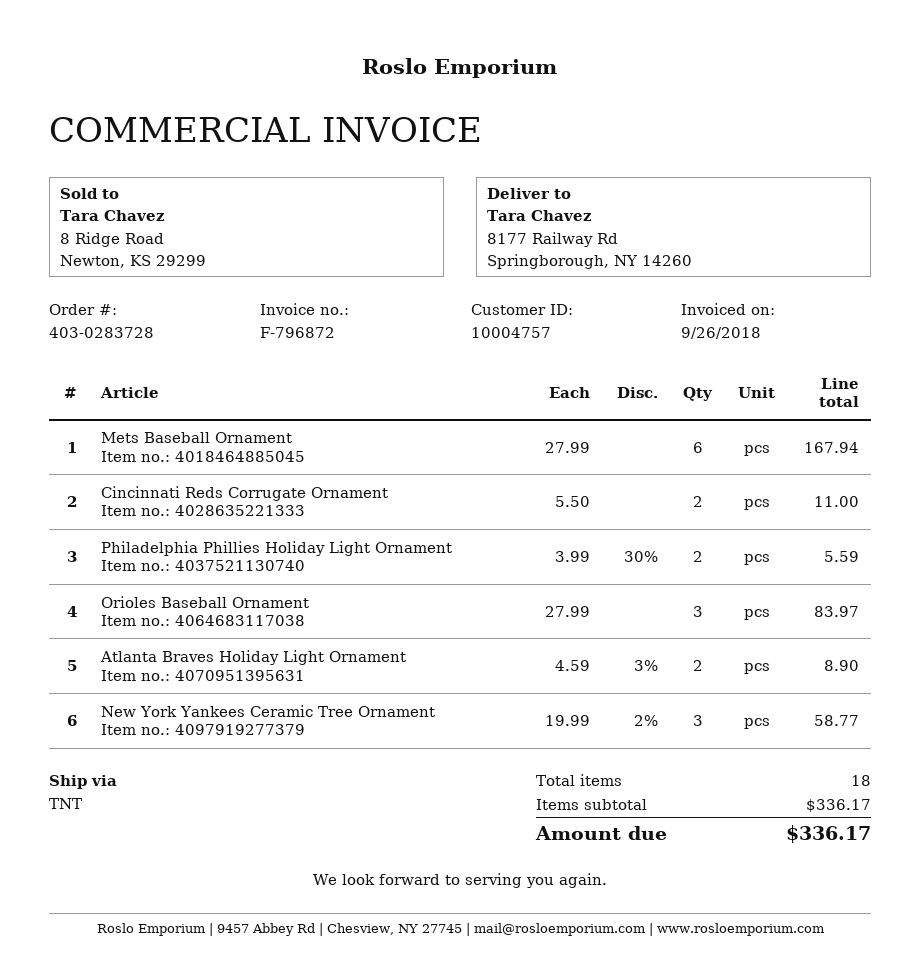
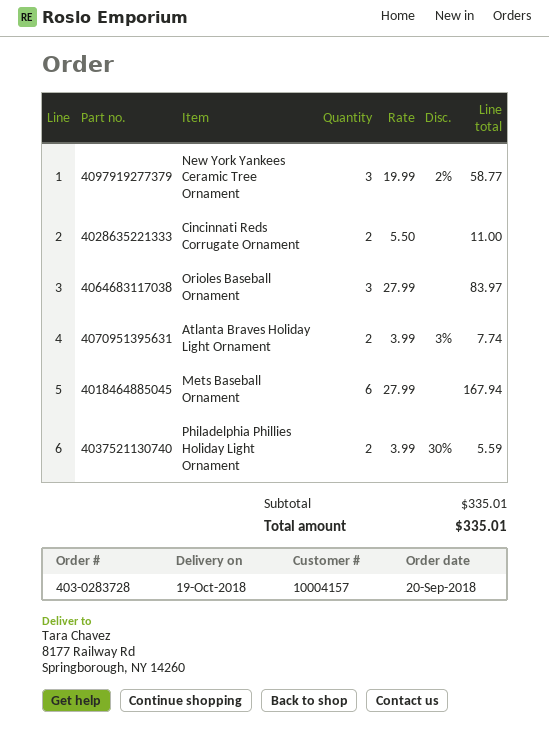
customer number: 10004757 -> 10004157
Atlanta Braves Holiday Light Ornament: 2 x 4.59 - 3% = 8.90 -> 2 x 3.99 - 3% = 7.74
subtotal: 336.17 -> 335.01
total: 336.17 -> 335.01

